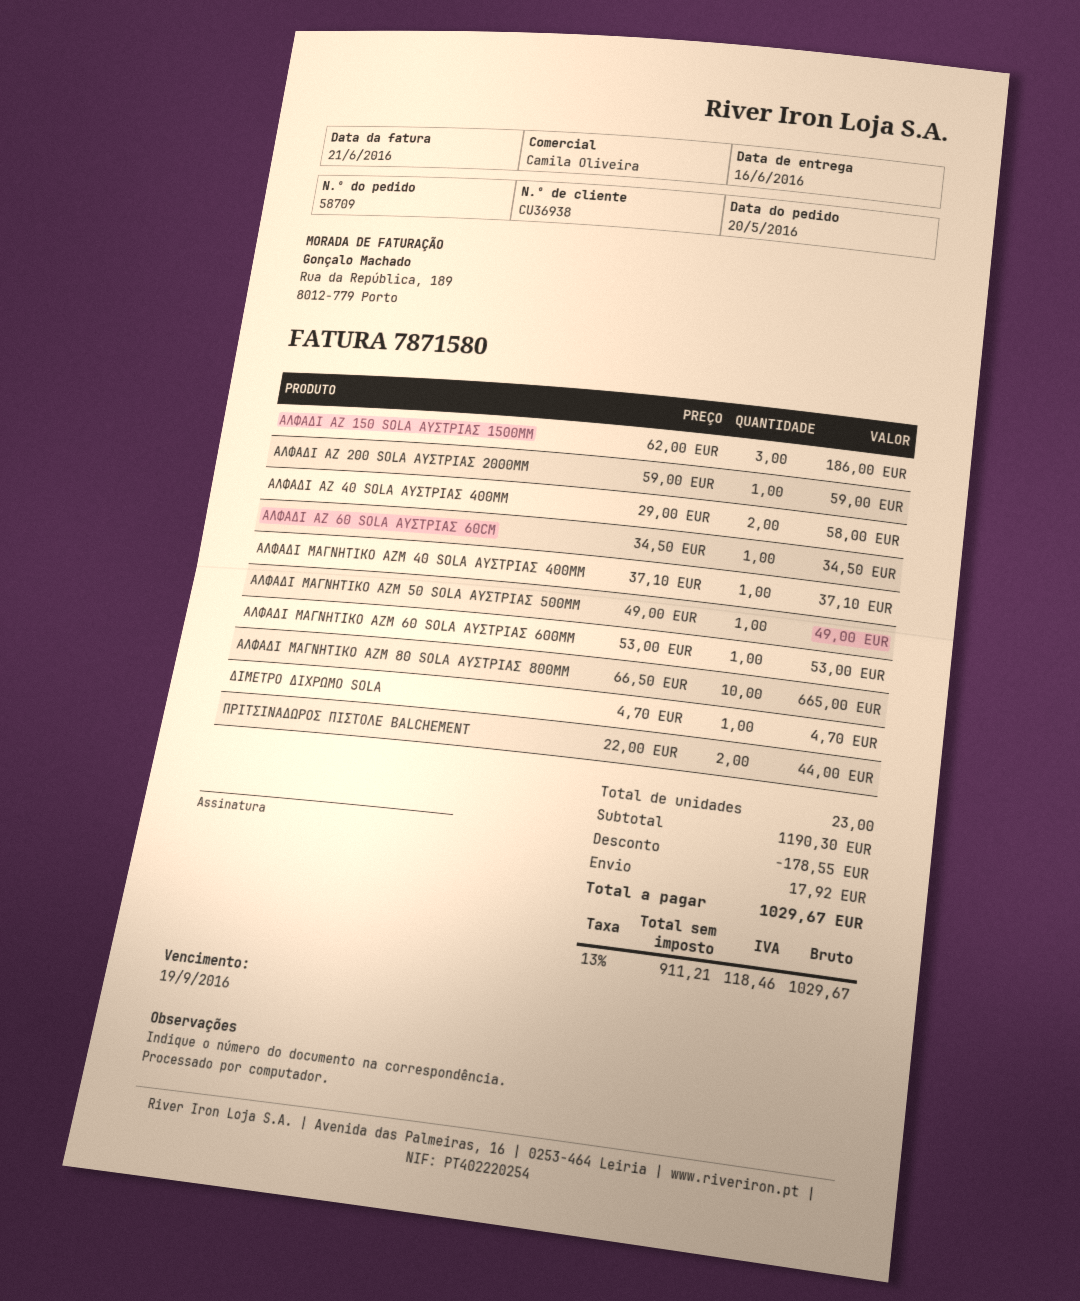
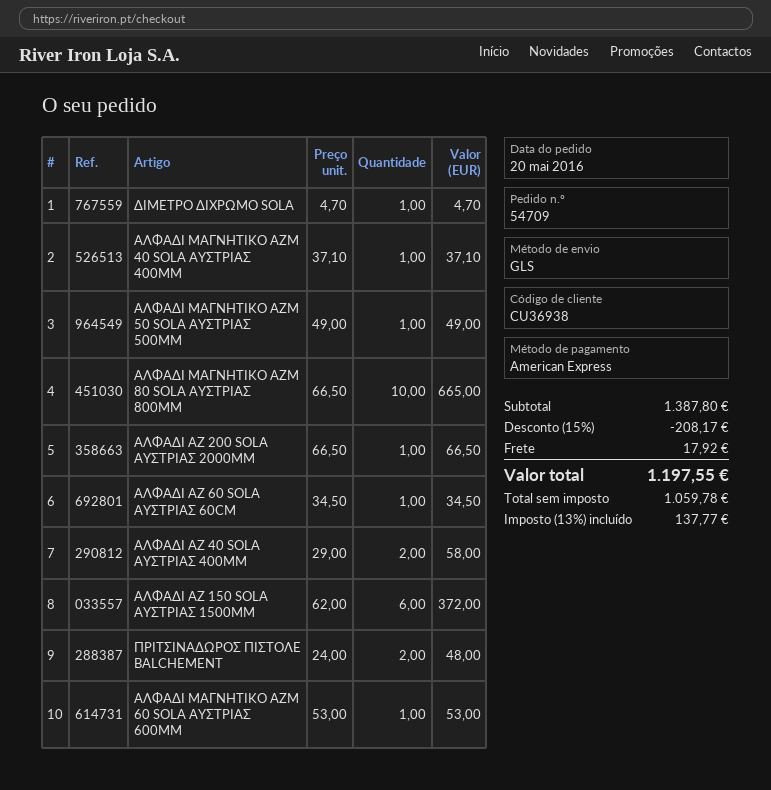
order number: 58709 -> 54709
ΑΛΦΑΔΙ AZ 150 SOLA ΑΥΣΤΡΙΑΣ 1500MM: 3 x 62.00 = 186.00 -> 6 x 62.00 = 372.00
ΑΛΦΑΔΙ AZ 200 SOLA ΑΥΣΤΡΙΑΣ 2000MM: 1 x 59.00 = 59.00 -> 1 x 66.50 = 66.50
ΠΡΙΤΣΙΝΑΔΩΡΟΣ ΠΙΣΤΟΛΕ BALCHEMENT: 2 x 22.00 = 44.00 -> 2 x 24.00 = 48.00
subtotal: 1190.30 -> 1387.80
discount: 178.55 -> 208.17
net: 911.21 -> 1059.78
tax: 13% = 118.46 -> 13% = 137.77
total: 1029.67 -> 1197.55

